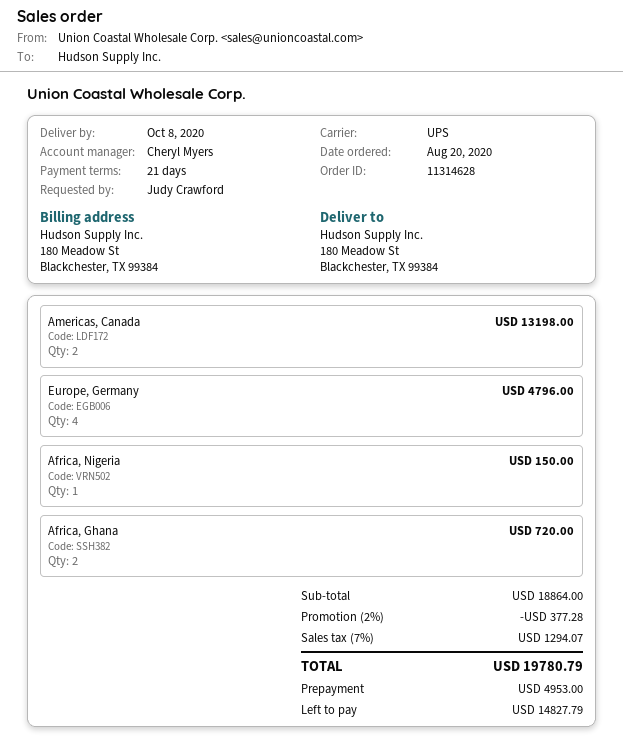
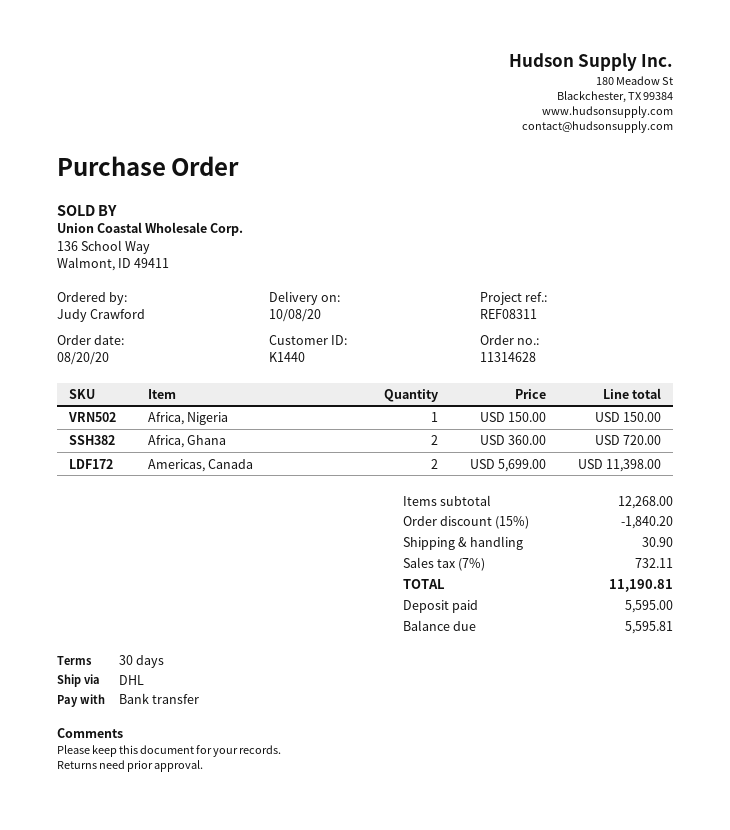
payment terms: 21 days -> 30 days
shipping method: UPS -> DHL
Americas, Canada: 2 for 13198.00 -> 2 for 11398.00
Europe, Germany: 4 for 4796.00 -> none
subtotal: 18864.00 -> 12268.00
discount: 2% = 377.28 -> 15% = 1840.20
shipping: none -> 30.90
tax: 7% = 1294.07 -> 7% = 732.11
total: 19780.79 -> 11190.81
deposit: 4953.00 -> 5595.00
balance: 14827.79 -> 5595.81

